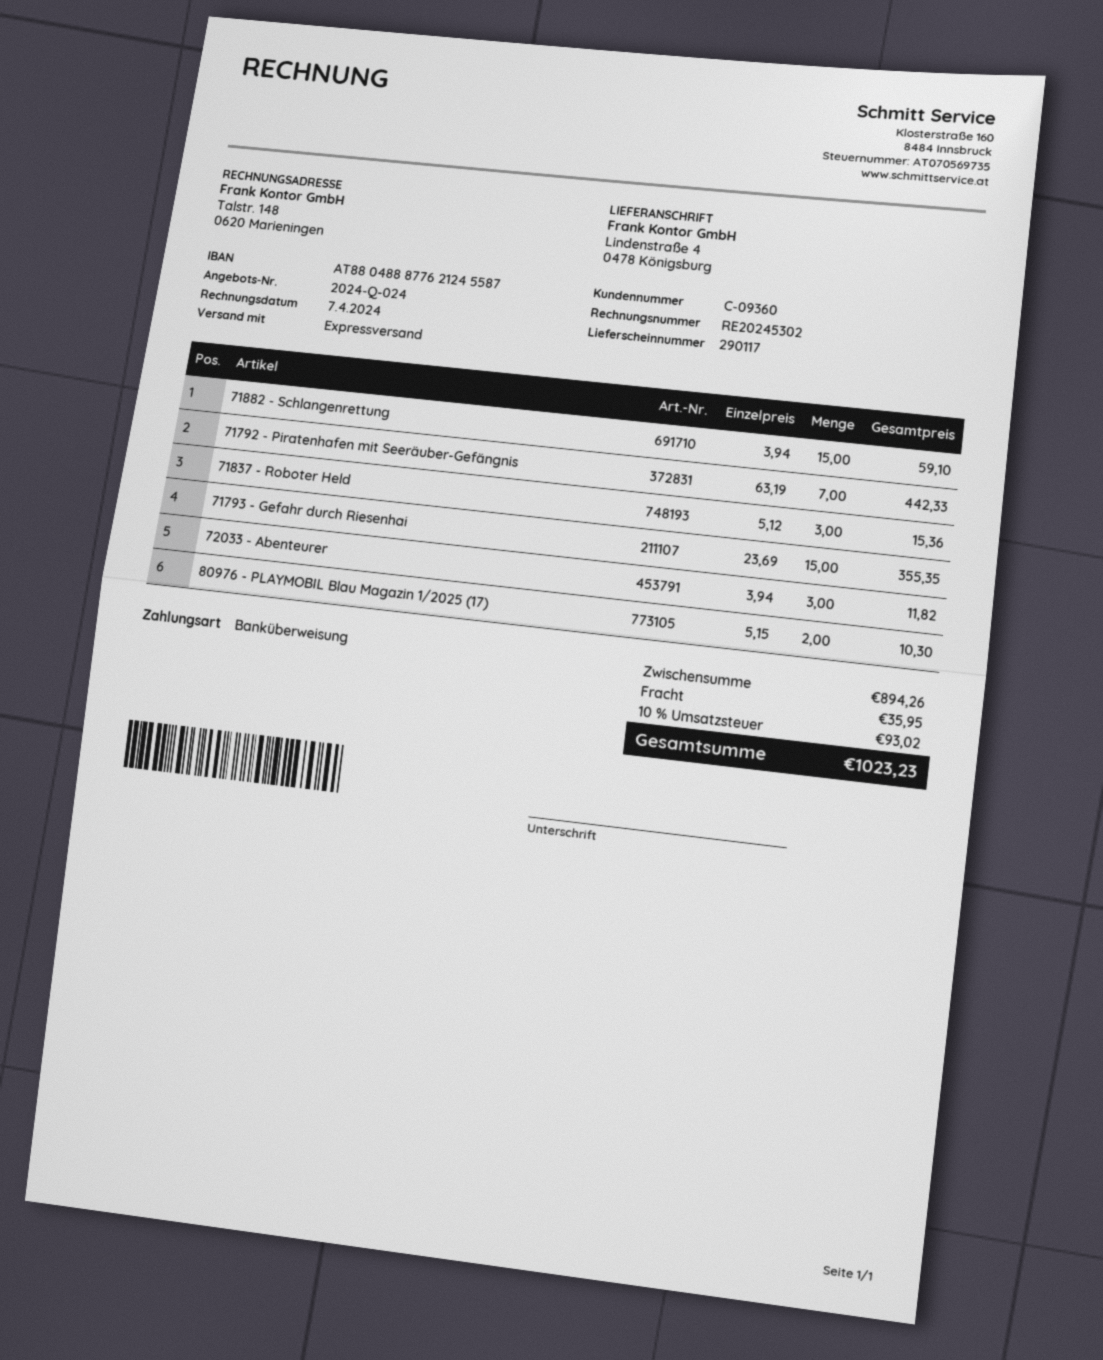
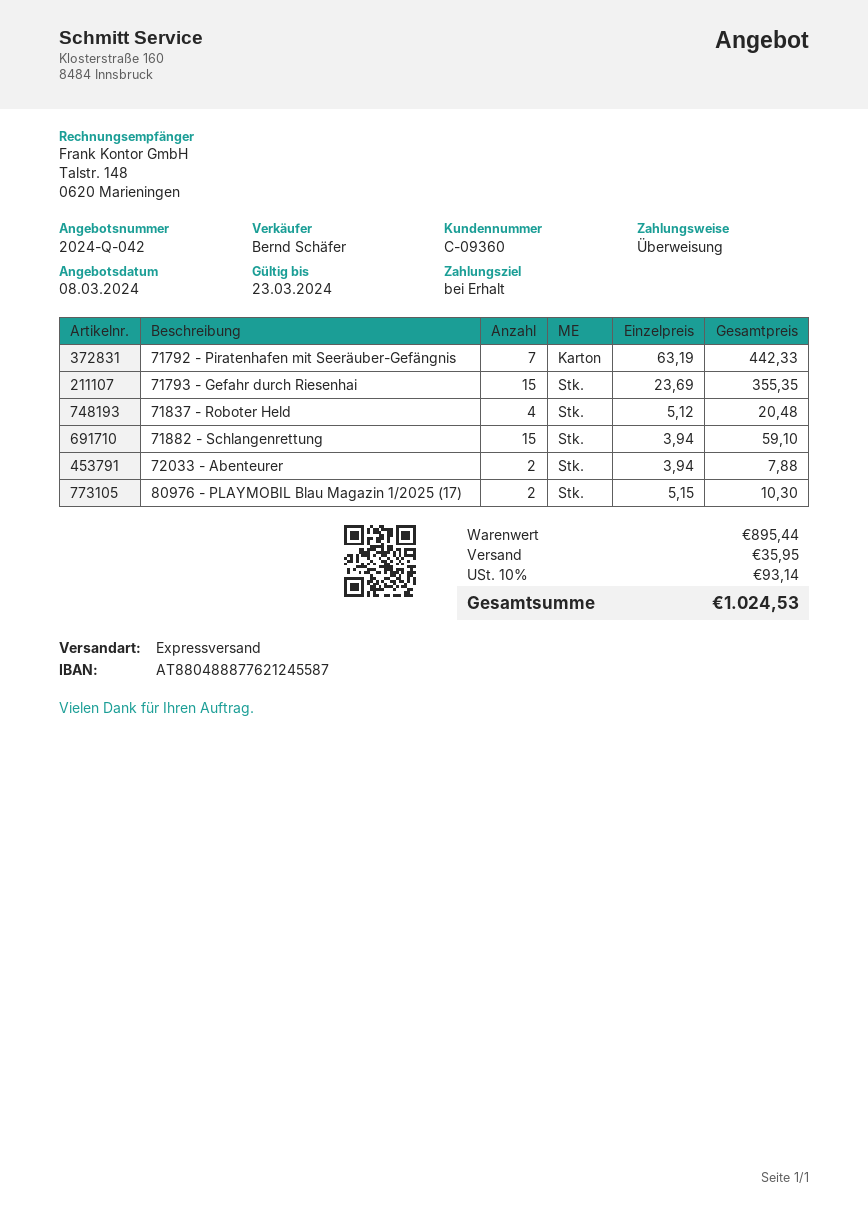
quote number: 2024-Q-024 -> 2024-Q-042
71837 - Roboter Held: 3 x 5.12 = 15.36 -> 4 x 5.12 = 20.48
72033 - Abenteurer: 3 x 3.94 = 11.82 -> 2 x 3.94 = 7.88
subtotal: 894.26 -> 895.44
tax: 10% = 93.02 -> 10% = 93.14
total: 1023.23 -> 1024.53

